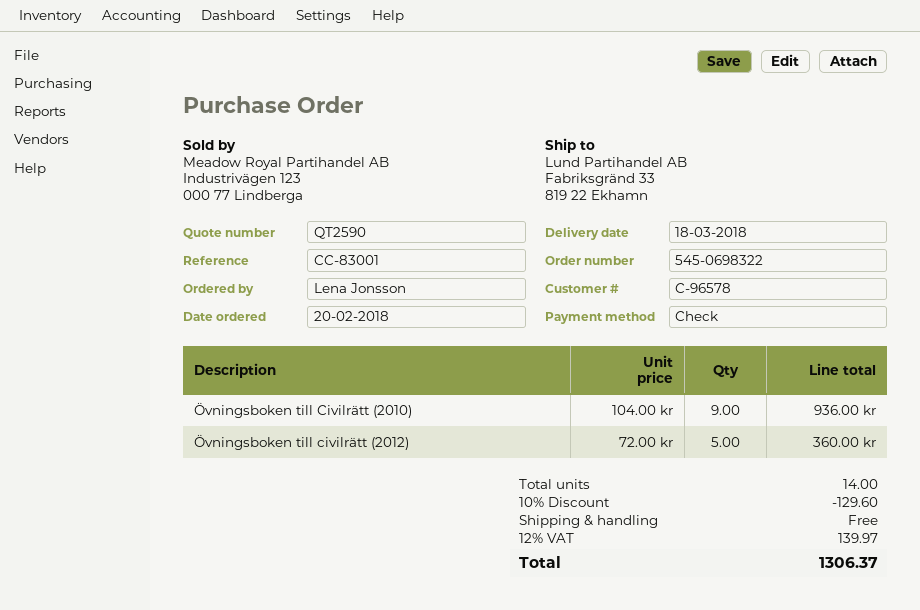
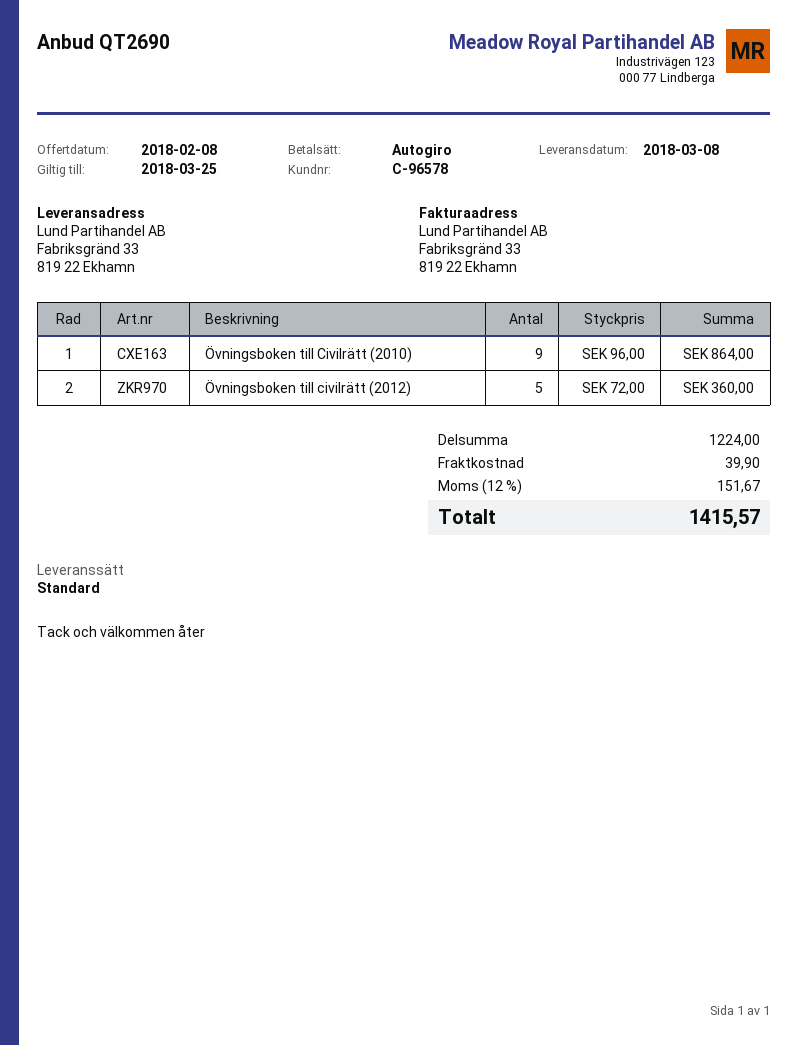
quote number: QT2590 -> QT2690
delivery date: 2018-03-18 -> 2018-03-08
payment method: cheque -> direct debit
Övningsboken till Civilrätt (2010): 9 x 104.00 = 936.00 -> 9 x 96.00 = 864.00
discount: 10% = 129.60 -> none
shipping: 0.00 -> 39.90
tax: 12% = 139.97 -> 12% = 151.67
total: 1306.37 -> 1415.57

